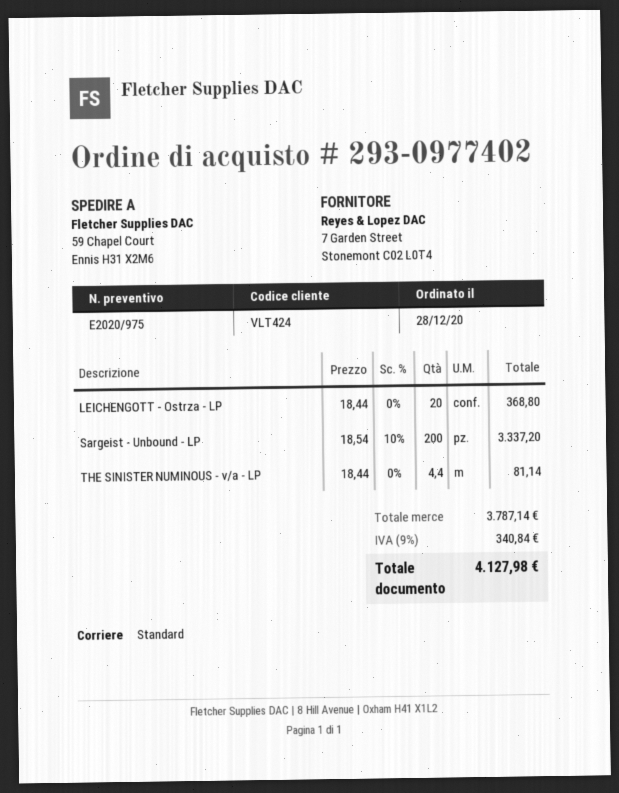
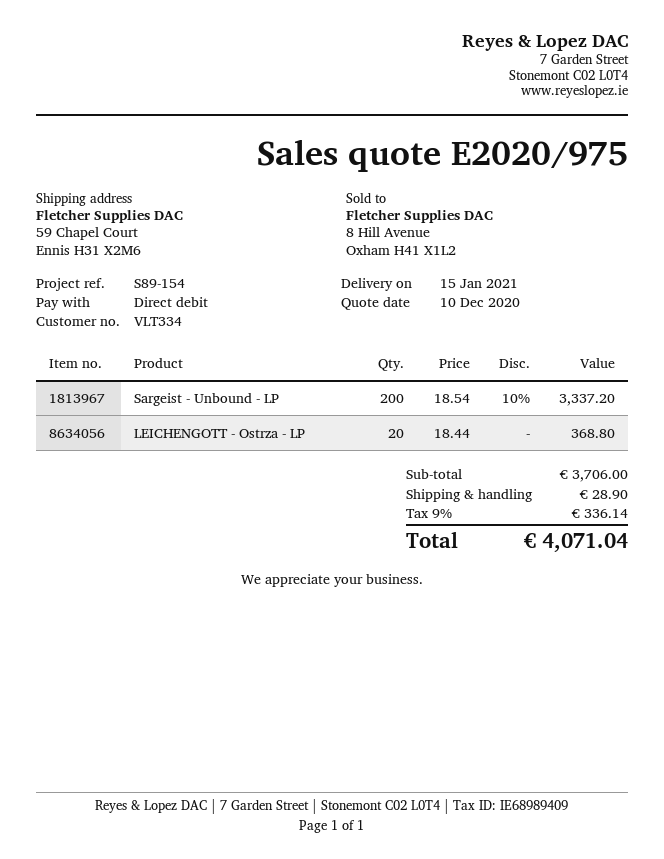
customer number: VLT424 -> VLT334
THE SINISTER NUMINOUS - v/a - LP: 4.4 x 18.44 = 81.14 -> none
subtotal: 3787.14 -> 3706.00
shipping: none -> 28.90
tax: 9% = 340.84 -> 9% = 336.14
total: 4127.98 -> 4071.04

